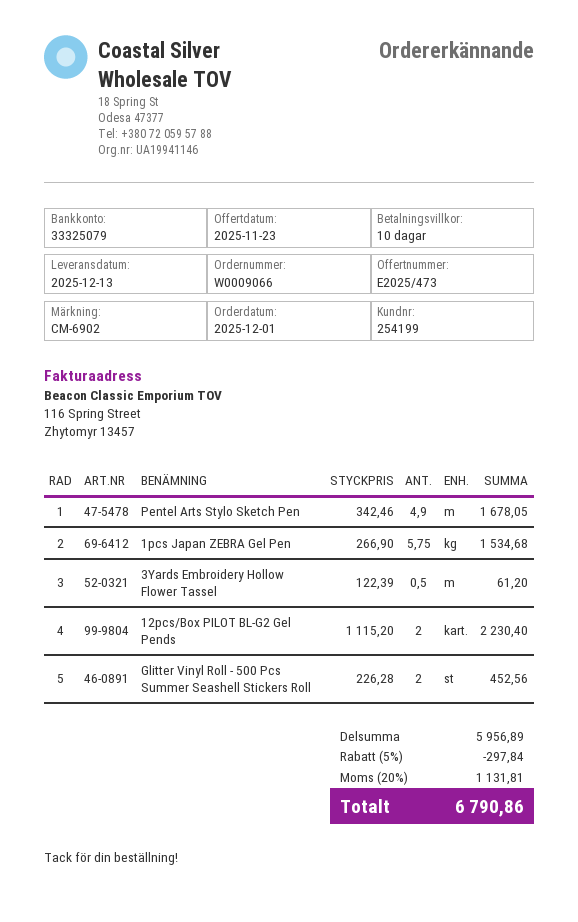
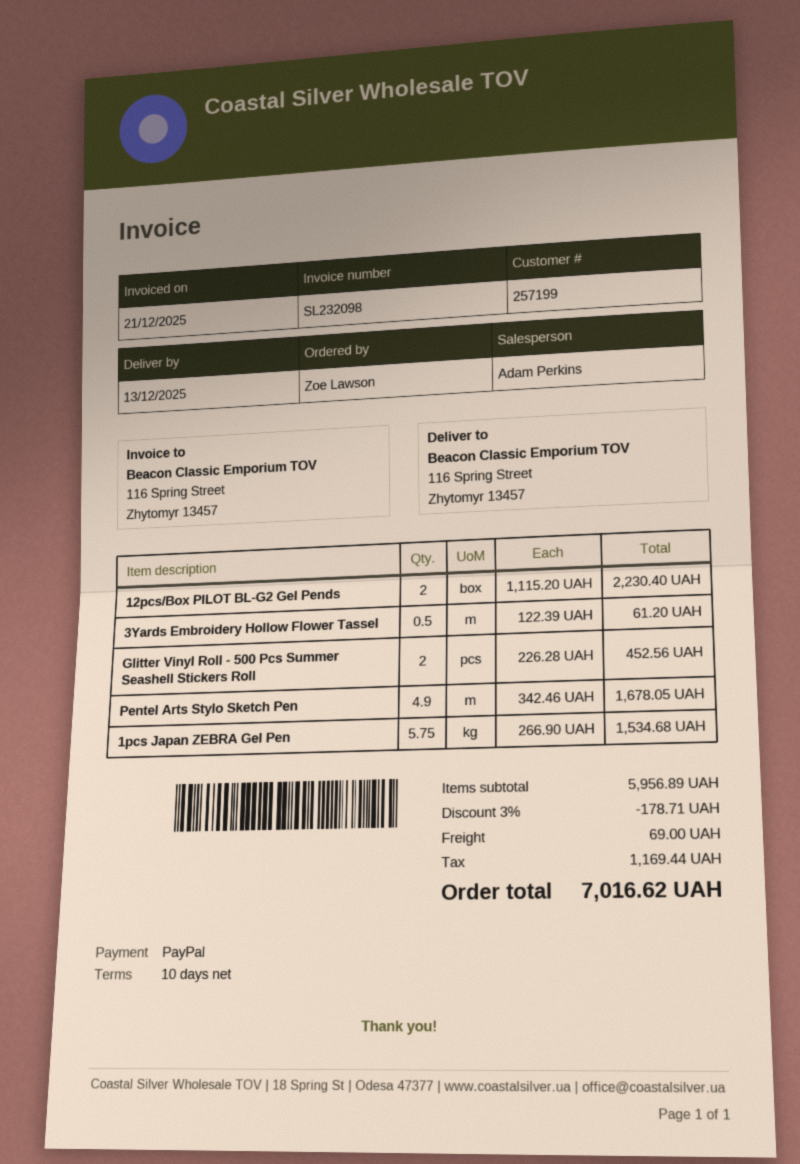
customer number: 254199 -> 257199
discount: 5% = 297.84 -> 3% = 178.71
shipping: none -> 69.00
tax: 1131.81 -> 1169.44
total: 6790.86 -> 7016.62

